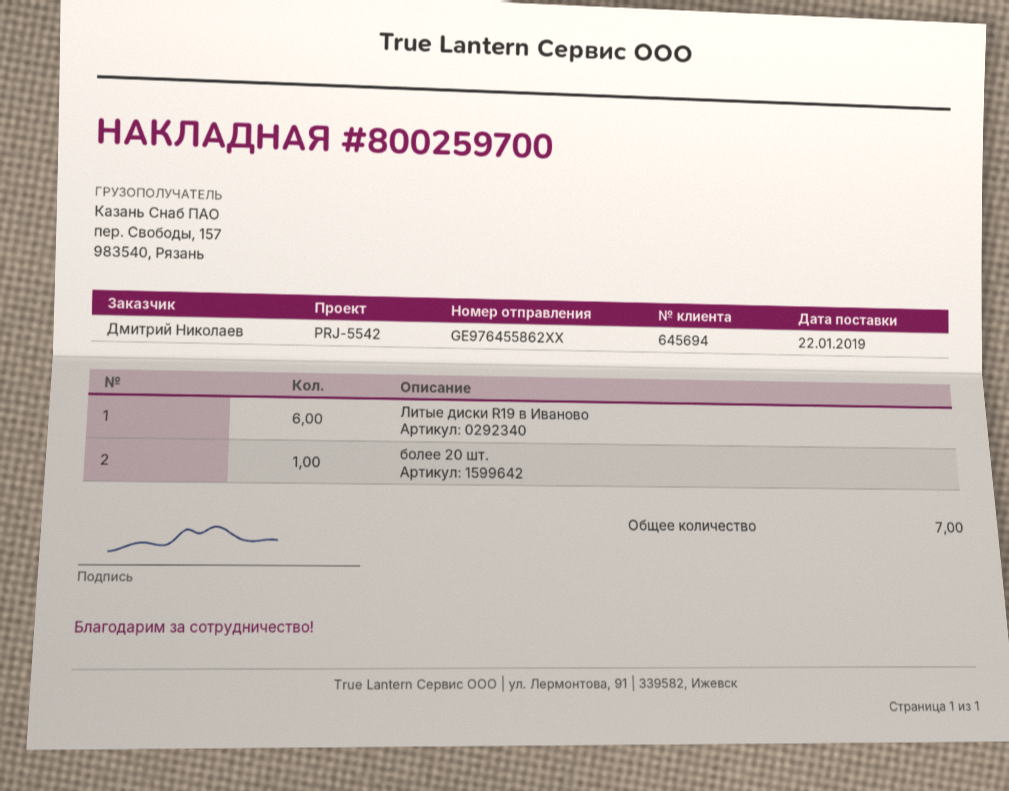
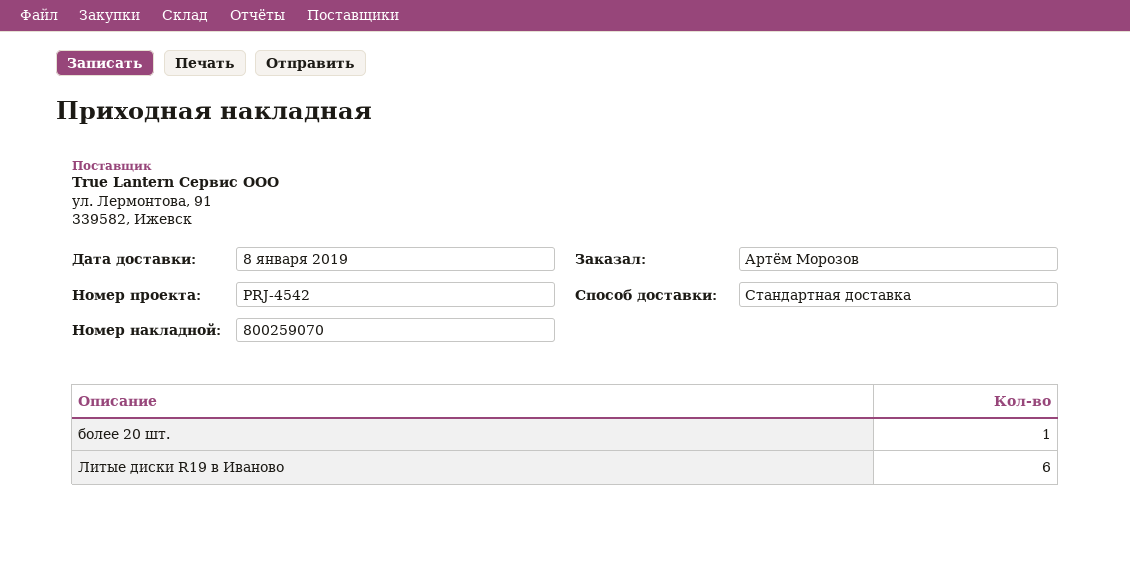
delivery note number: 800259700 -> 800259070
delivery date: 2019-01-22 -> 2019-01-08
reference: PRJ-5542 -> PRJ-4542
ordered by: Дмитрий Николаев -> Артём Морозов

